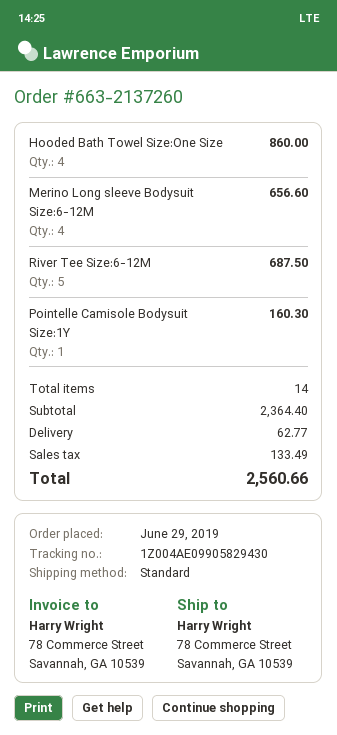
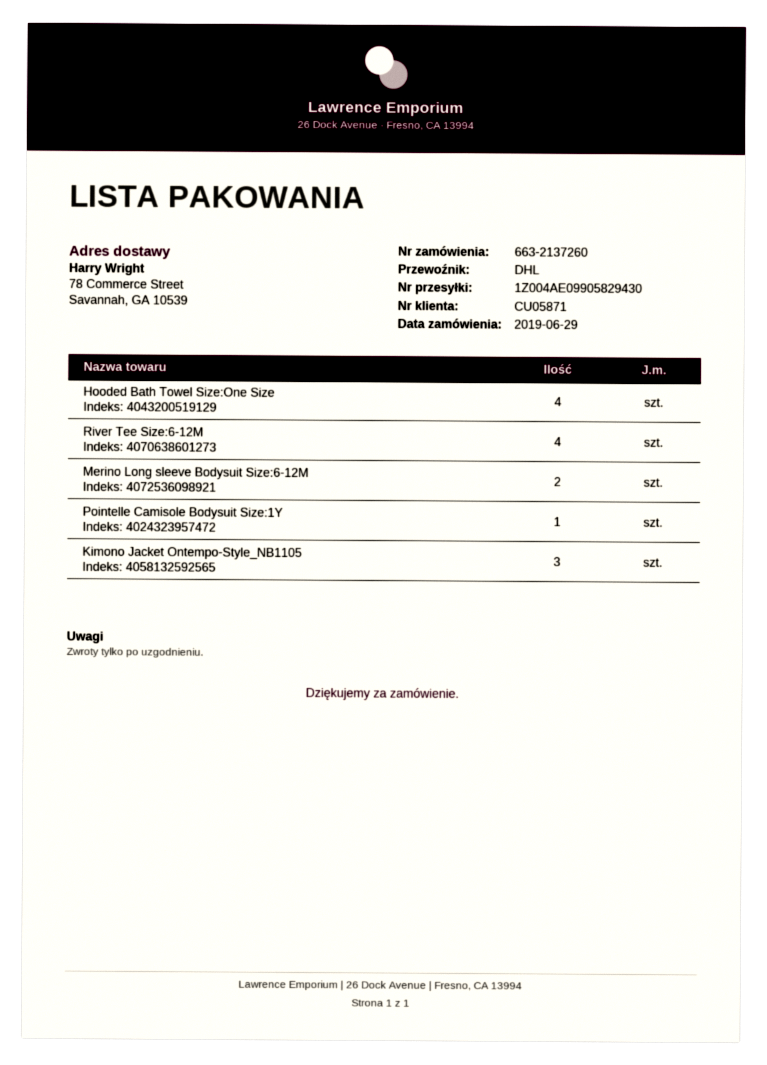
shipping method: standard -> DHL
Merino Long sleeve Bodysuit Size:6-12M: 4 -> 2
River Tee Size:6-12M: 5 -> 4
Kimono Jacket Ontempo-Style_NB1105: none -> 3

